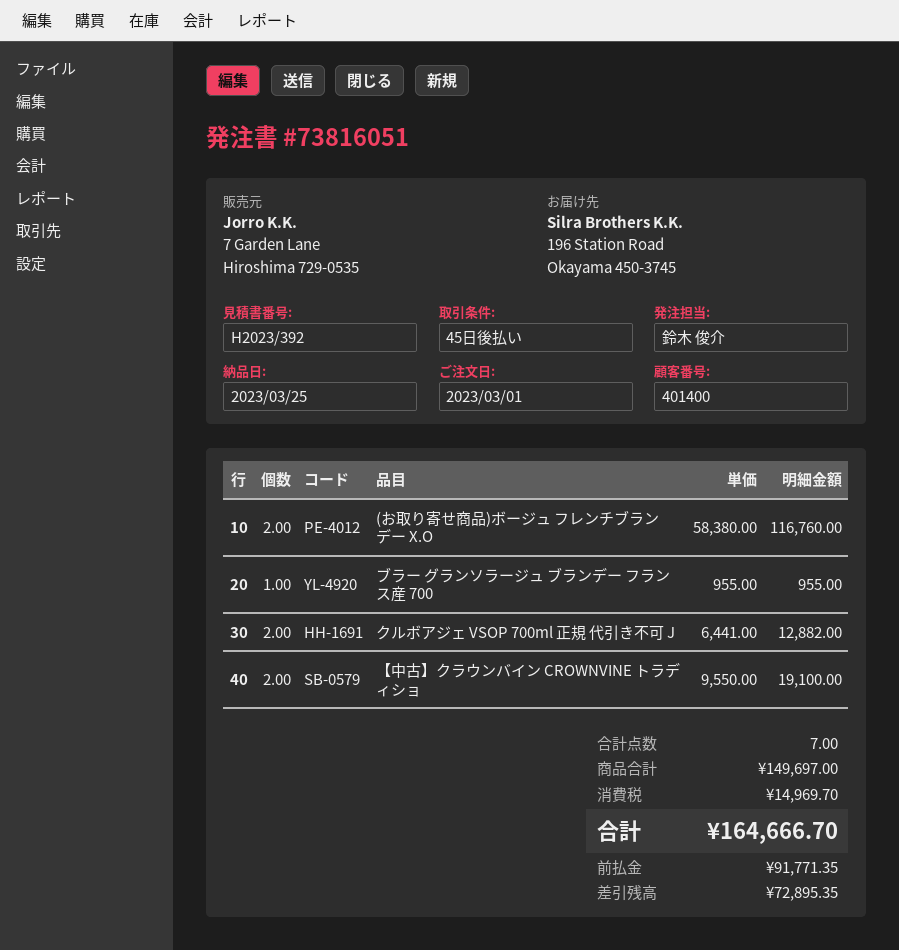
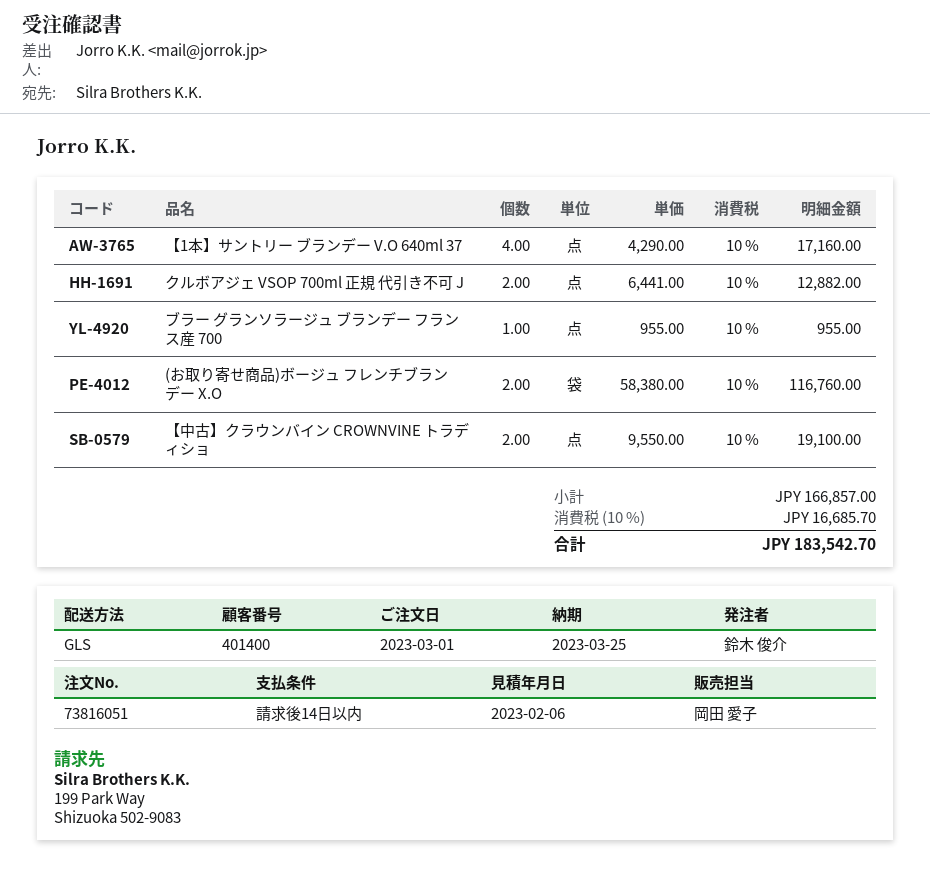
payment terms: 45 days -> 14 days
【1本】サントリー ブランデー V.O 640ml 37: none -> 4 x 4290.00 = 17160.00
subtotal: 149697.00 -> 166857.00
tax: 14969.70 -> 16685.70
total: 164666.70 -> 183542.70

